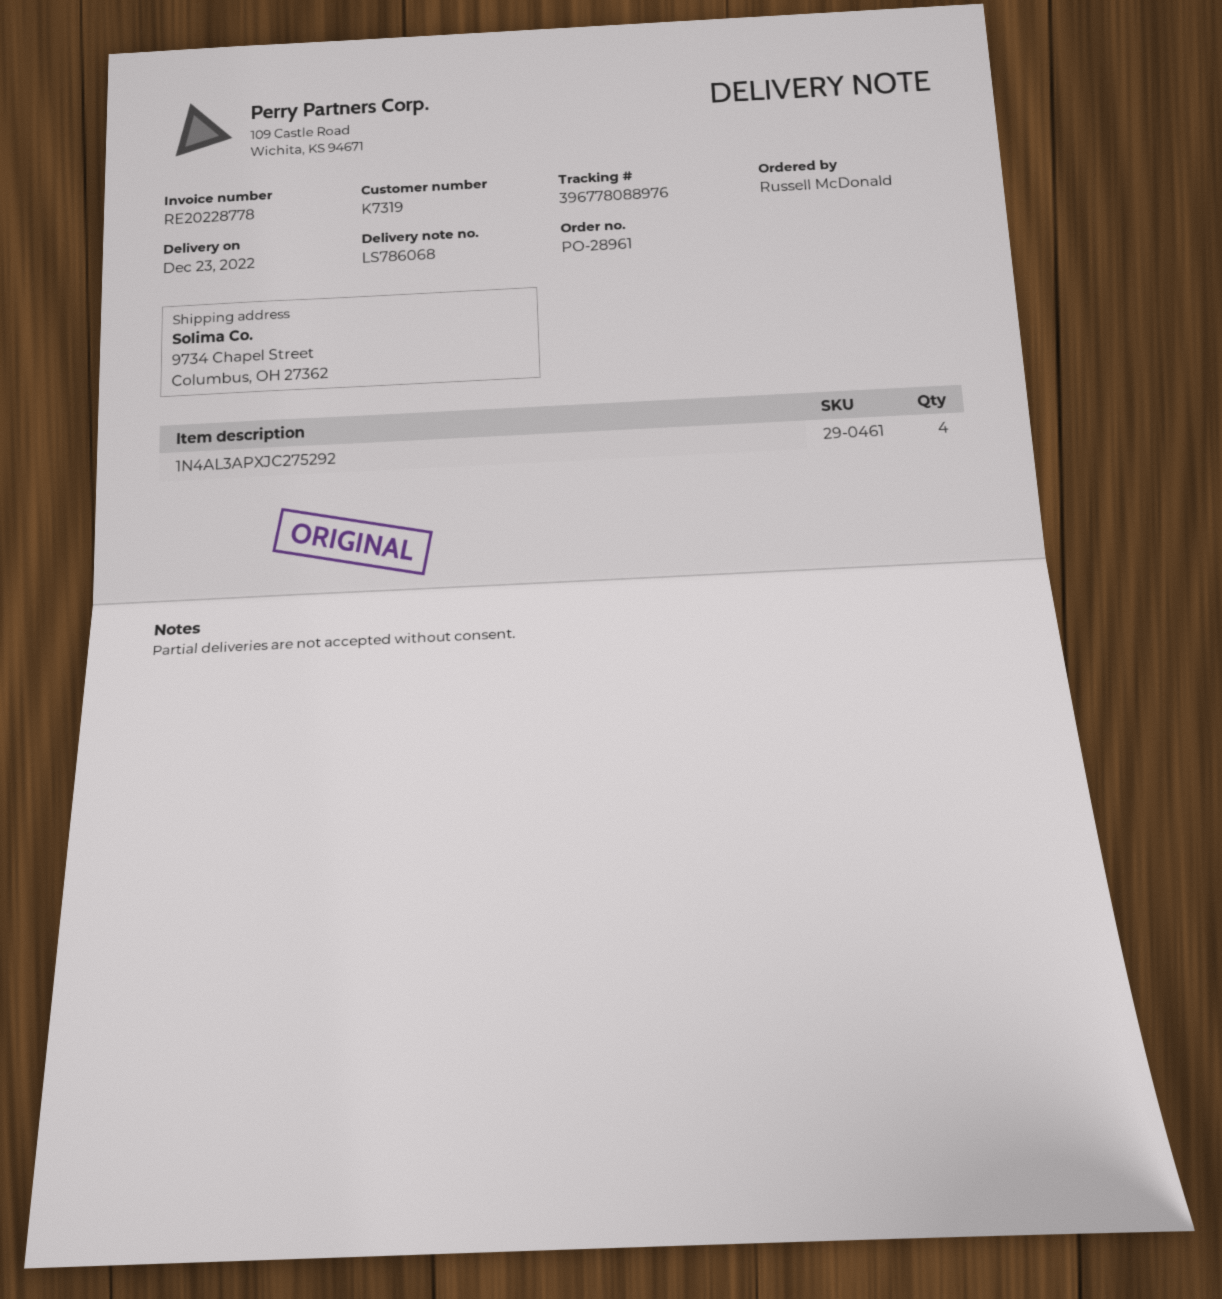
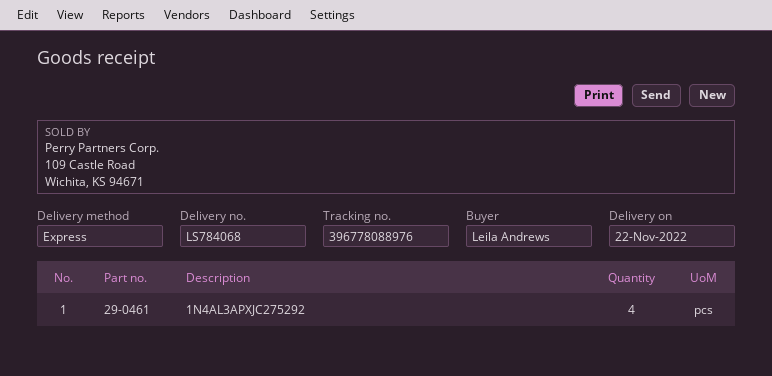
delivery note number: LS786068 -> LS784068
delivery date: 2022-12-23 -> 2022-11-22
ordered by: Russell McDonald -> Leila Andrews

